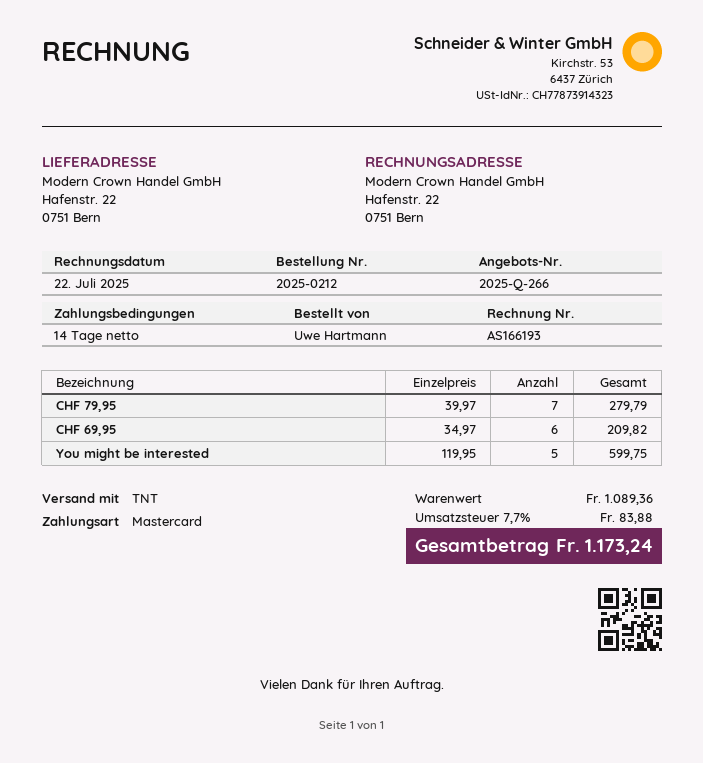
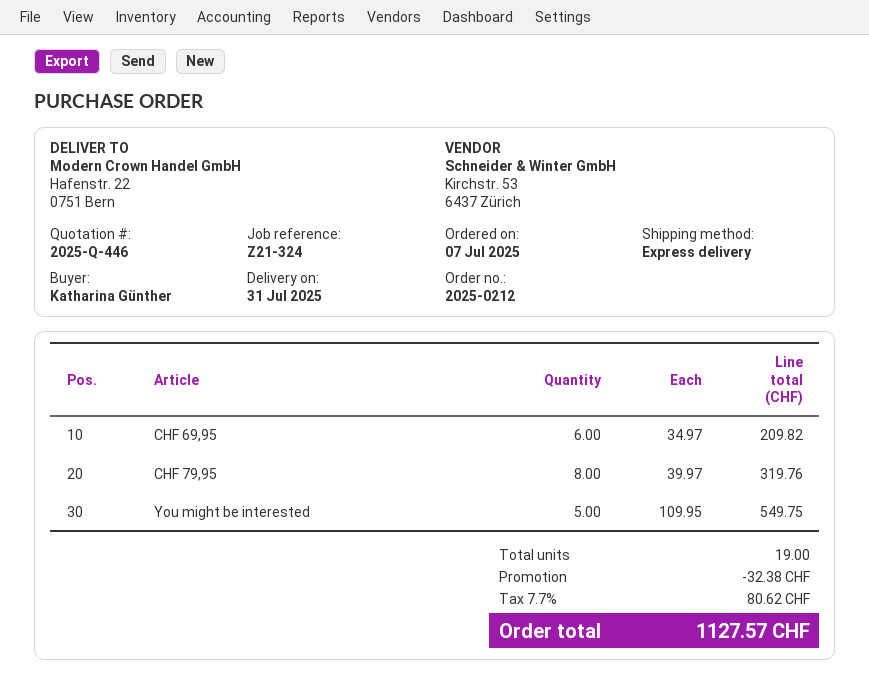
quote number: 2025-Q-266 -> 2025-Q-446
ordered by: Uwe Hartmann -> Katharina Günther
shipping method: TNT -> express
CHF 79,95: 7 x 39.97 = 279.79 -> 8 x 39.97 = 319.76
You might be interested: 5 x 119.95 = 599.75 -> 5 x 109.95 = 549.75
discount: none -> 32.38
tax: 7.7% = 83.88 -> 7.7% = 80.62
total: 1173.24 -> 1127.57

